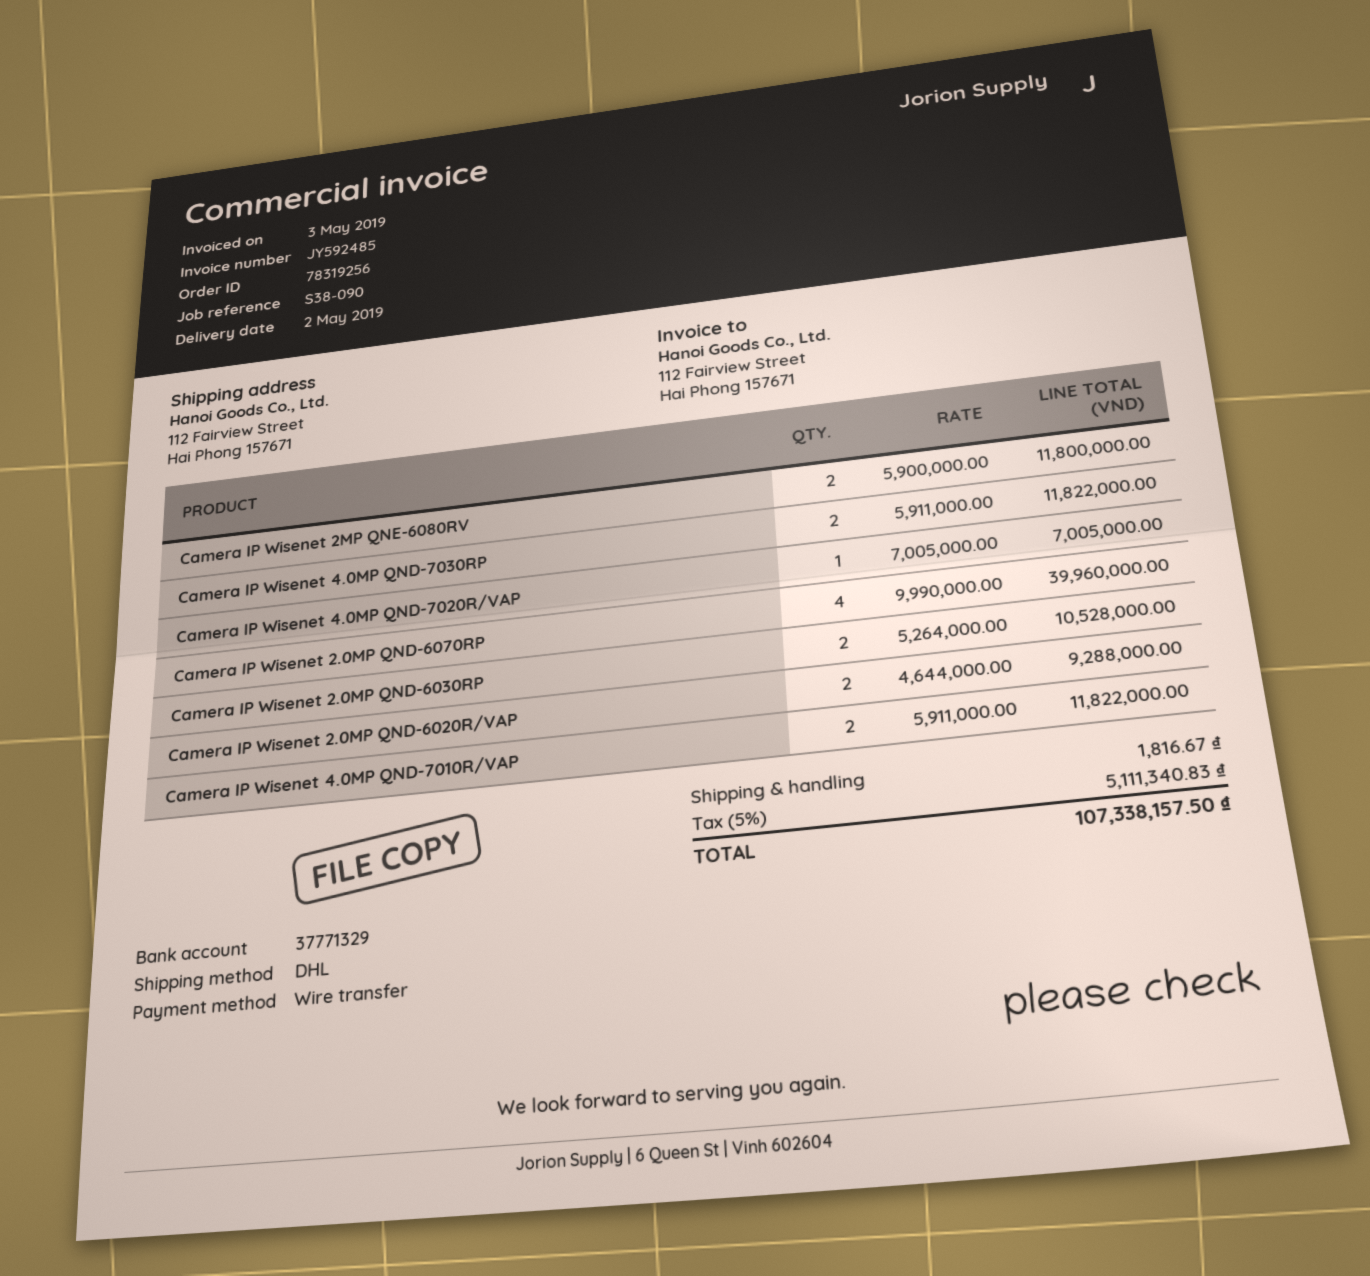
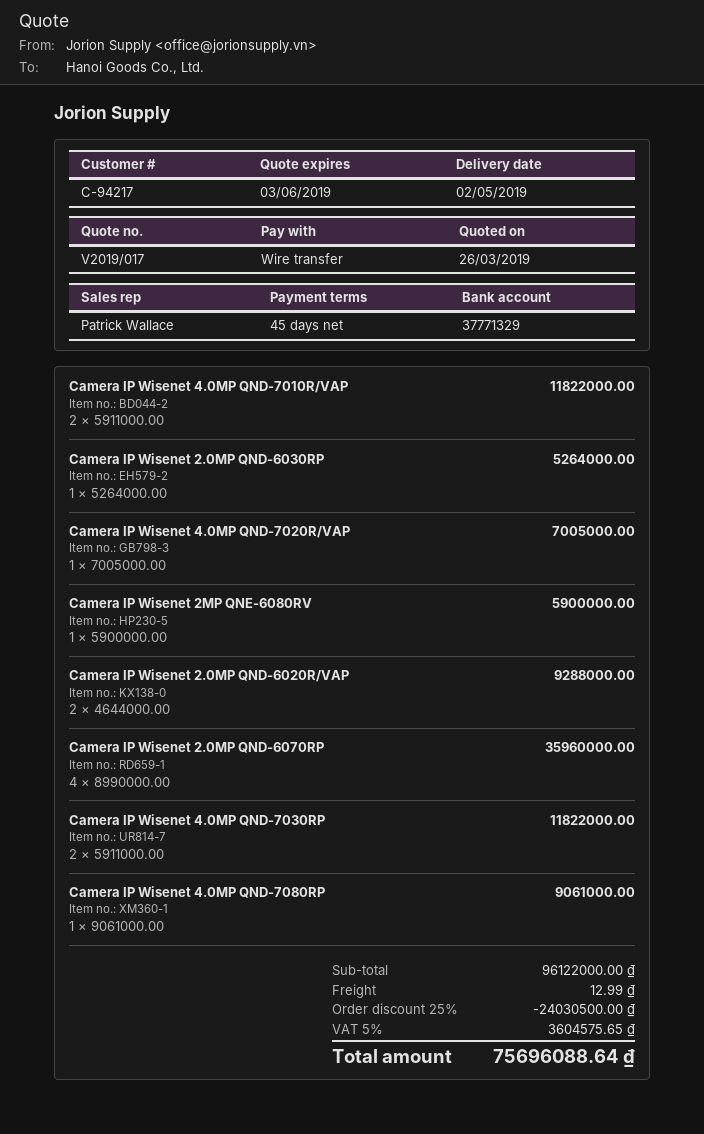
Camera IP Wisenet 2MP QNE-6080RV: 2 x 5900000.00 = 11800000.00 -> 1 x 5900000.00 = 5900000.00
Camera IP Wisenet 2.0MP QND-6070RP: 4 x 9990000.00 = 39960000.00 -> 4 x 8990000.00 = 35960000.00
Camera IP Wisenet 2.0MP QND-6030RP: 2 x 5264000.00 = 10528000.00 -> 1 x 5264000.00 = 5264000.00
Camera IP Wisenet 4.0MP QND-7080RP: none -> 1 x 9061000.00 = 9061000.00
discount: none -> 25% = 24030500.00
shipping: 1816.67 -> 12.99
tax: 5% = 5111340.83 -> 5% = 3604575.65
total: 107338157.50 -> 75696088.64

